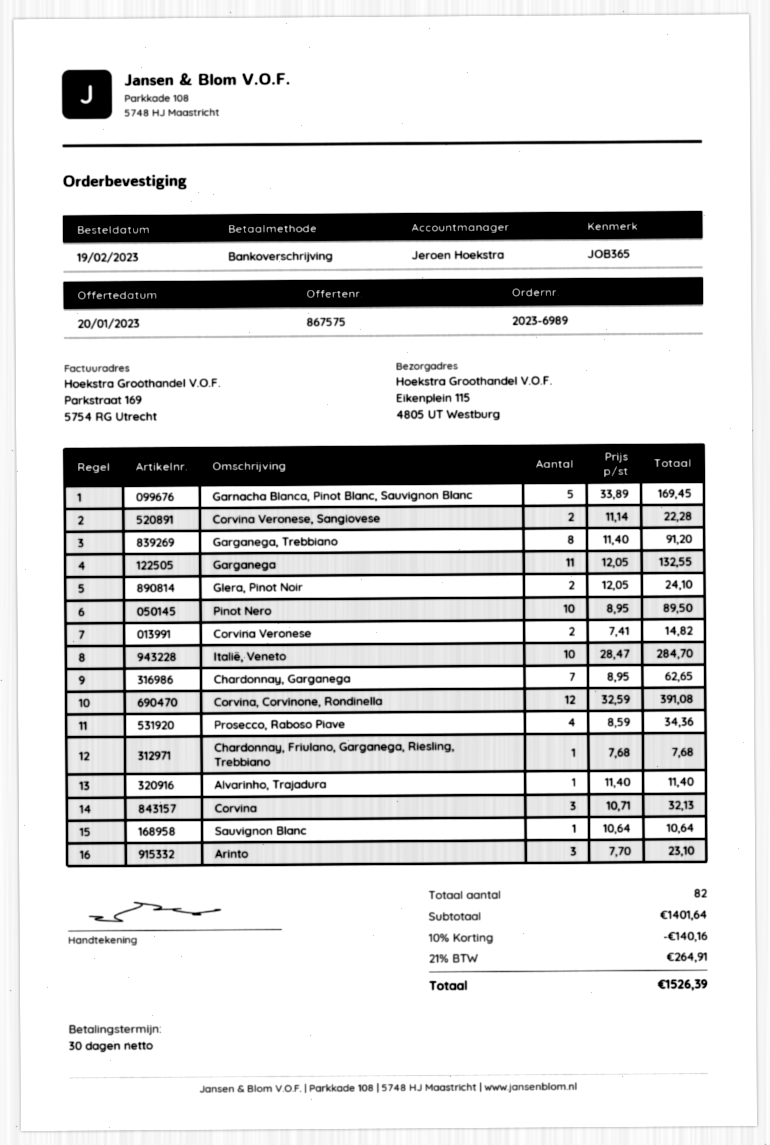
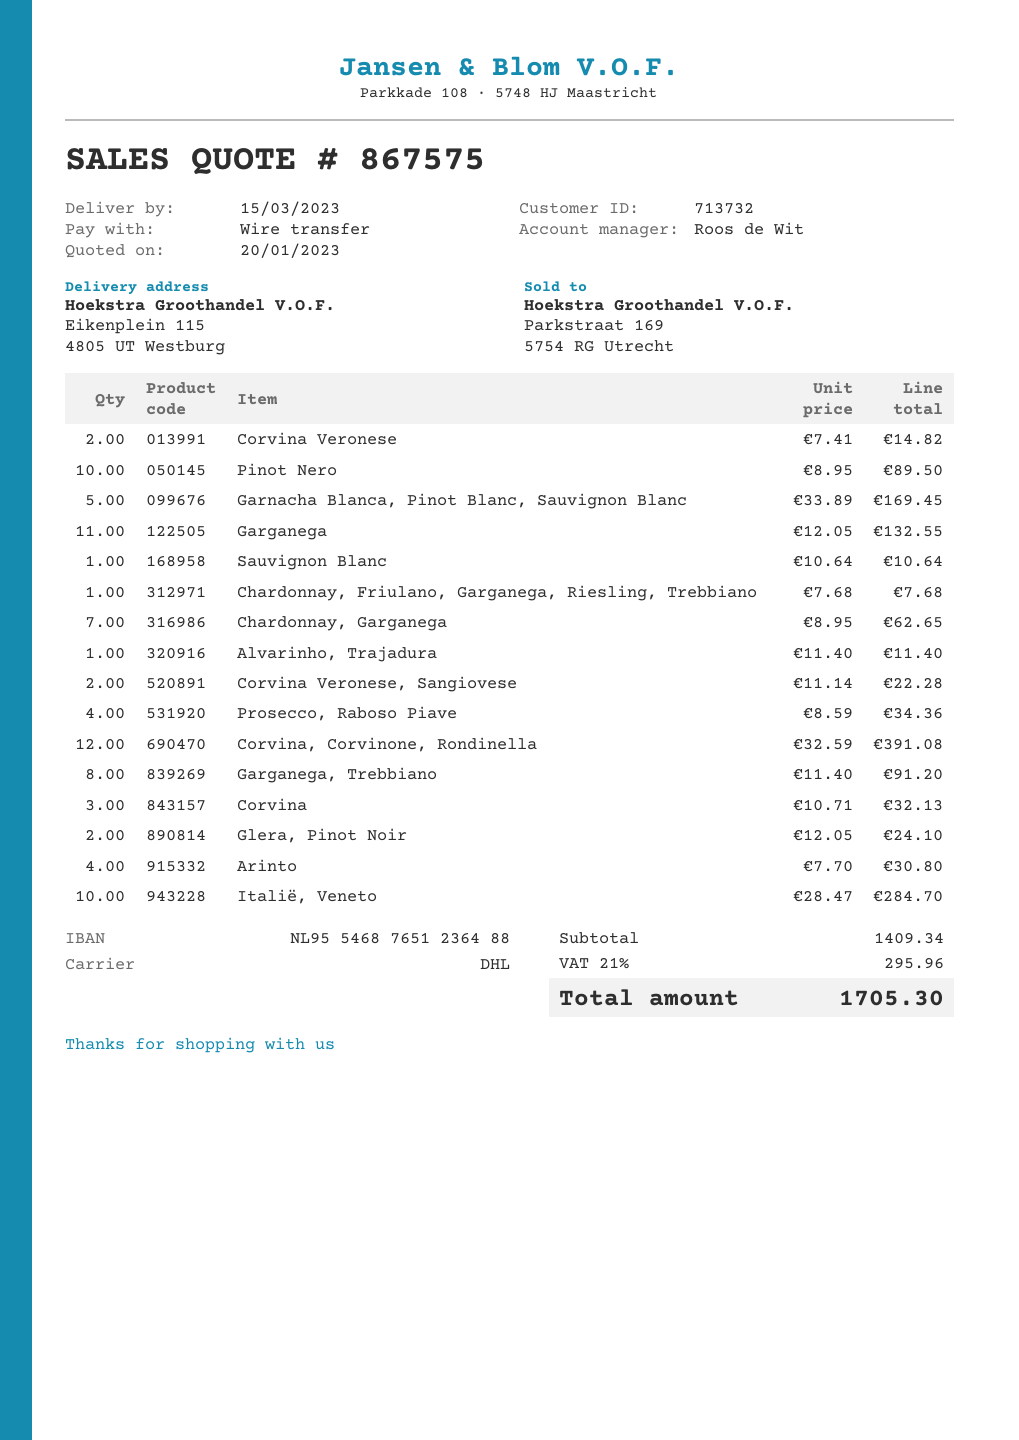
sales rep: Jeroen Hoekstra -> Roos de Wit
Arinto: 3 x 7.70 = 23.10 -> 4 x 7.70 = 30.80
subtotal: 1401.64 -> 1409.34
discount: 10% = 140.16 -> none
tax: 21% = 264.91 -> 21% = 295.96
total: 1526.39 -> 1705.30

